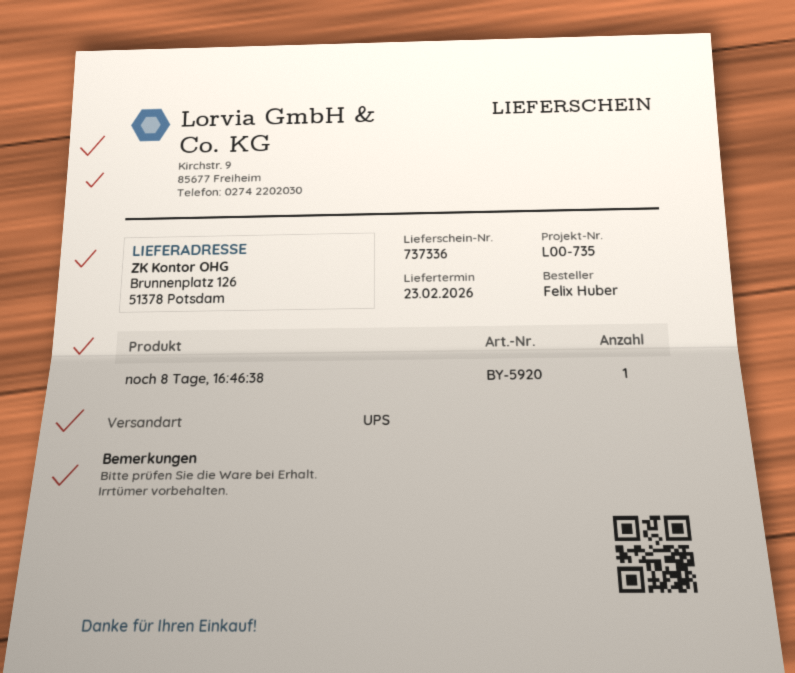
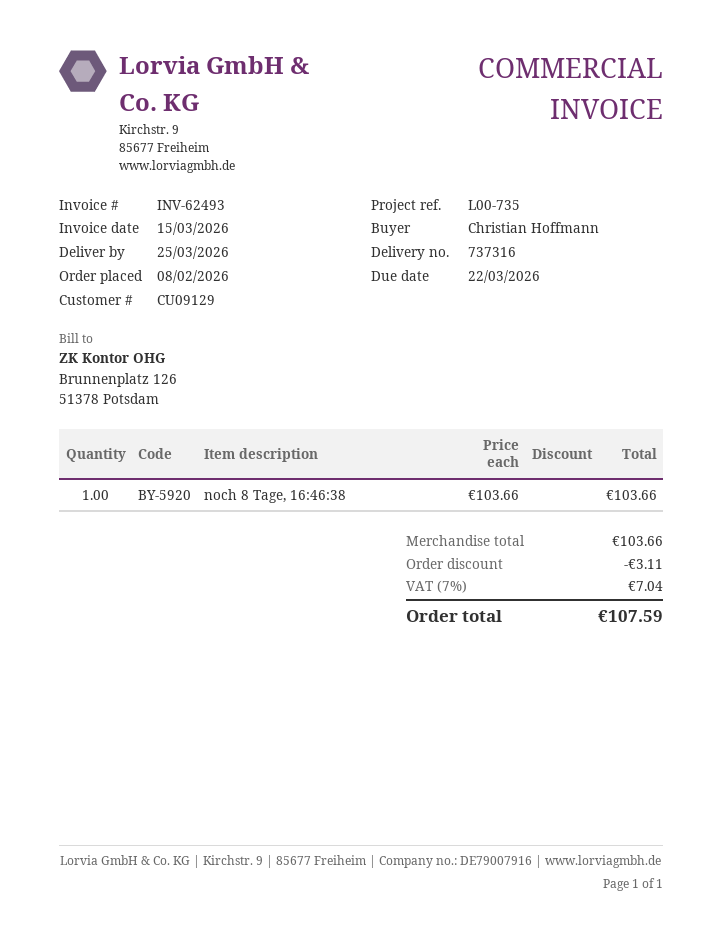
delivery note number: 737336 -> 737316
delivery date: 2026-02-23 -> 2026-03-25
ordered by: Felix Huber -> Christian Hoffmann

